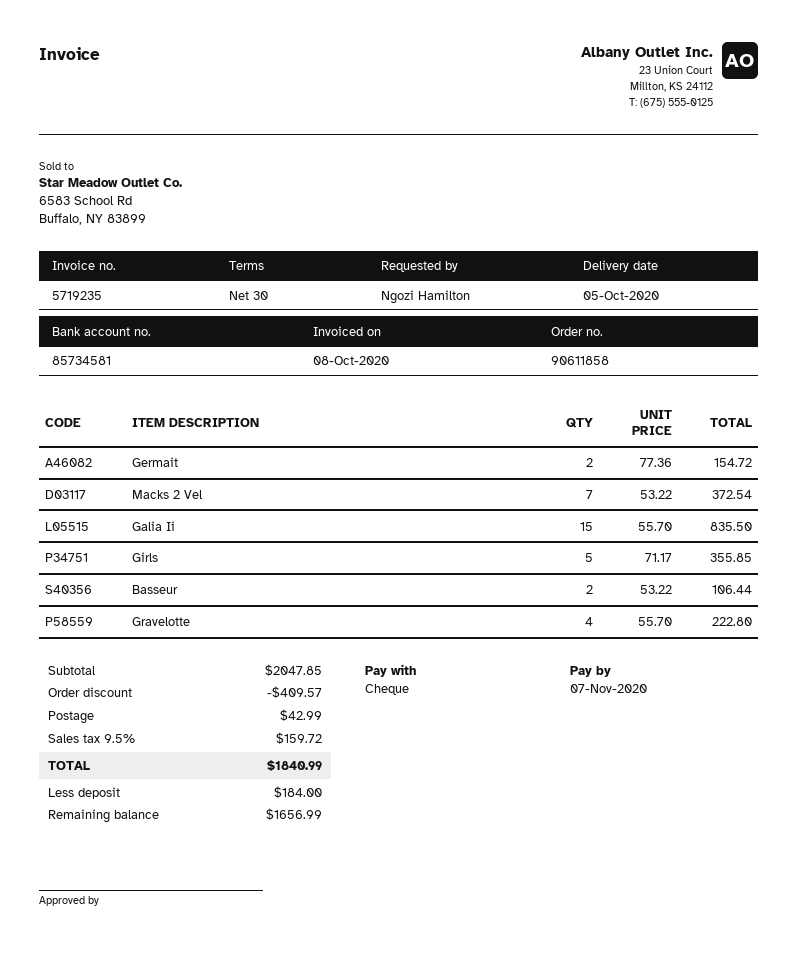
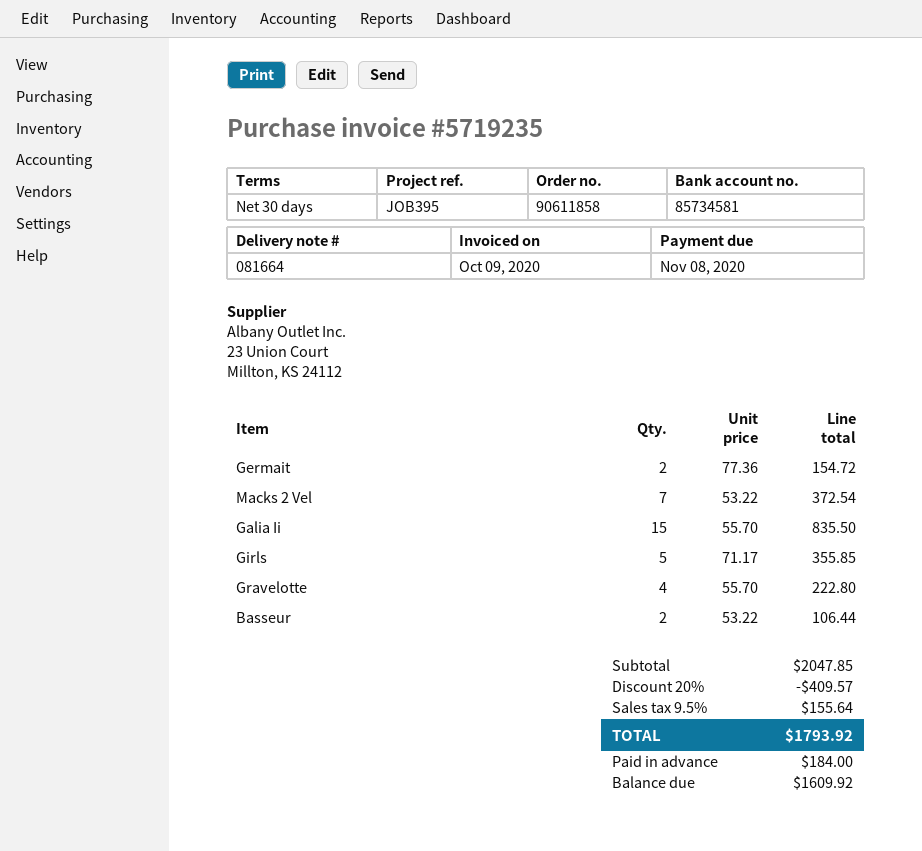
invoice date: 2020-10-08 -> 2020-10-09
due date: 2020-11-07 -> 2020-11-08
shipping: 42.99 -> none
tax: 9.5% = 159.72 -> 9.5% = 155.64
total: 1840.99 -> 1793.92
balance: 1656.99 -> 1609.92

